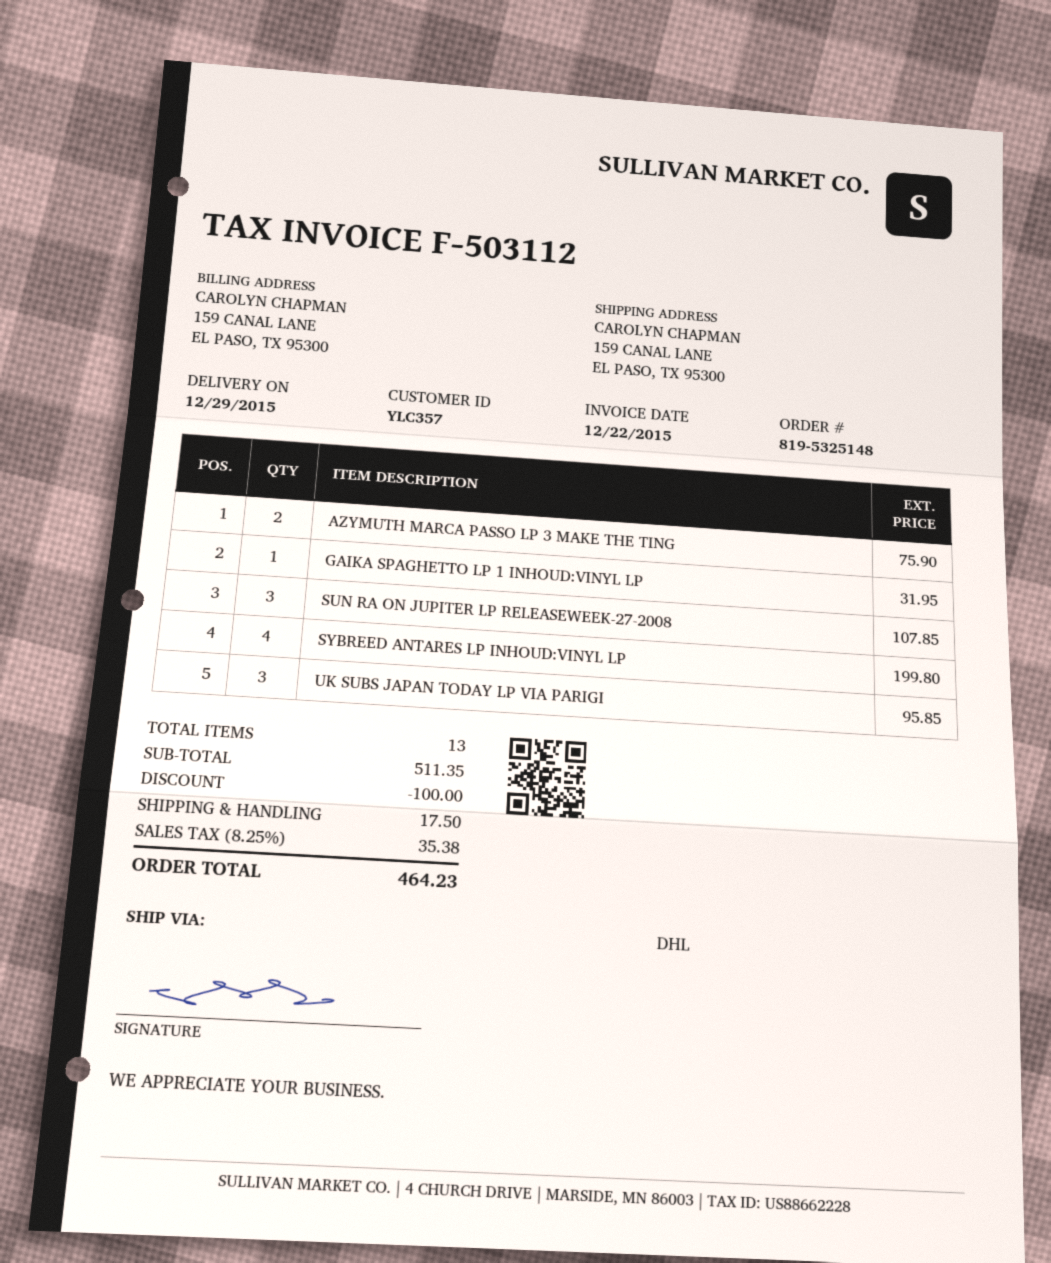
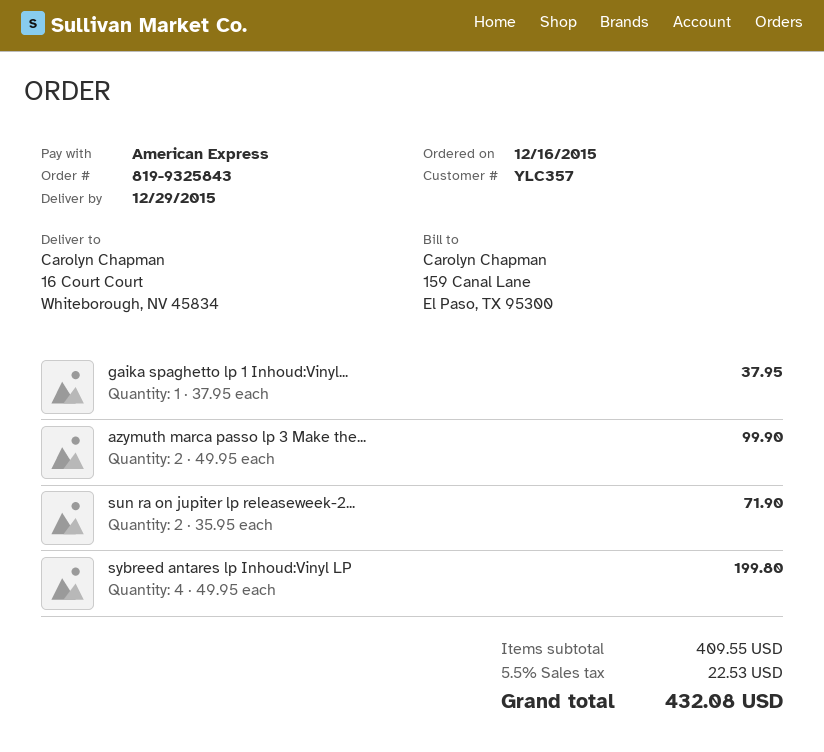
order number: 819-5325148 -> 819-9325843
ship to: 159 CANAL LANE, EL PASO, TX 95300 -> 16 Court Court, Whiteborough, NV 45834
AZYMUTH MARCA PASSO LP 3 MAKE THE TING: 2 for 75.90 -> 2 for 99.90
GAIKA SPAGHETTO LP 1 INHOUD:VINYL LP: 1 for 31.95 -> 1 for 37.95
SUN RA ON JUPITER LP RELEASEWEEK-27-2008: 3 for 107.85 -> 2 for 71.90
UK SUBS JAPAN TODAY LP VIA PARIGI: 3 for 95.85 -> none
subtotal: 511.35 -> 409.55
discount: 100.00 -> none
shipping: 17.50 -> none
tax: 8.25% = 35.38 -> 5.5% = 22.53
total: 464.23 -> 432.08

